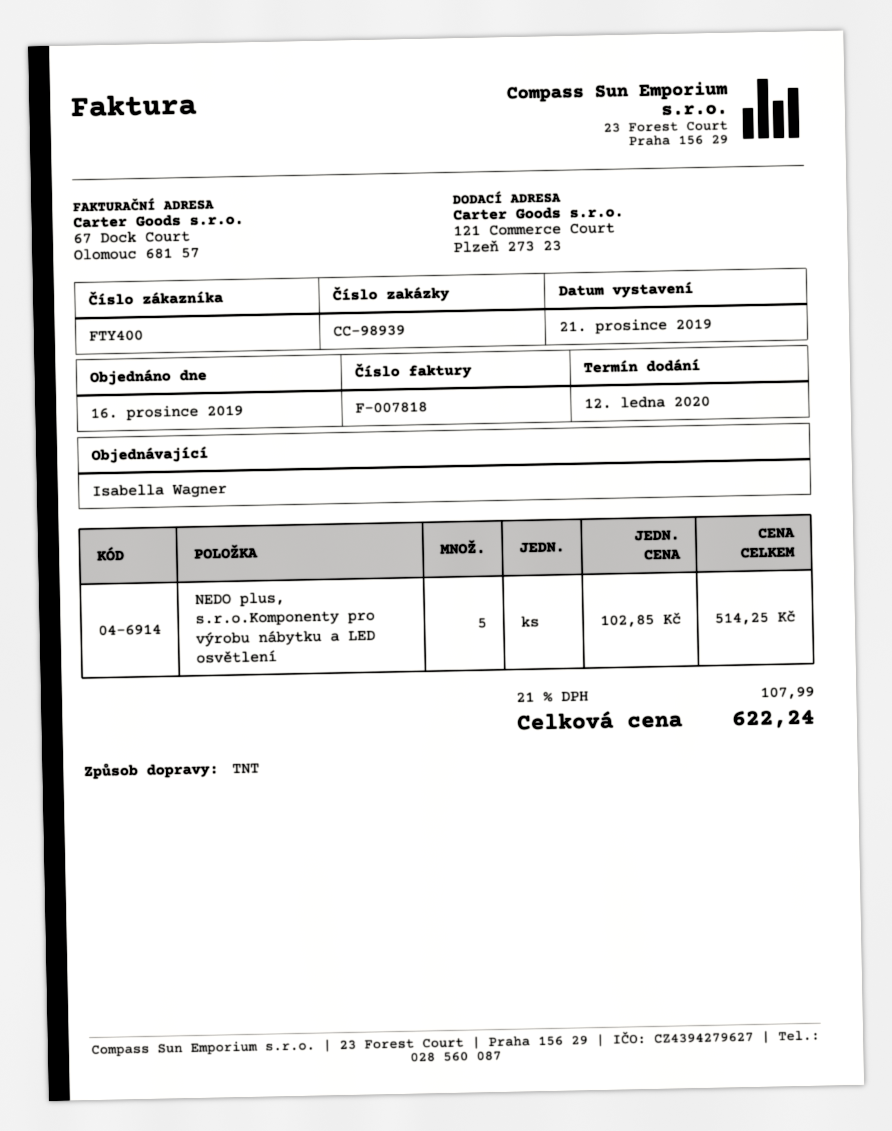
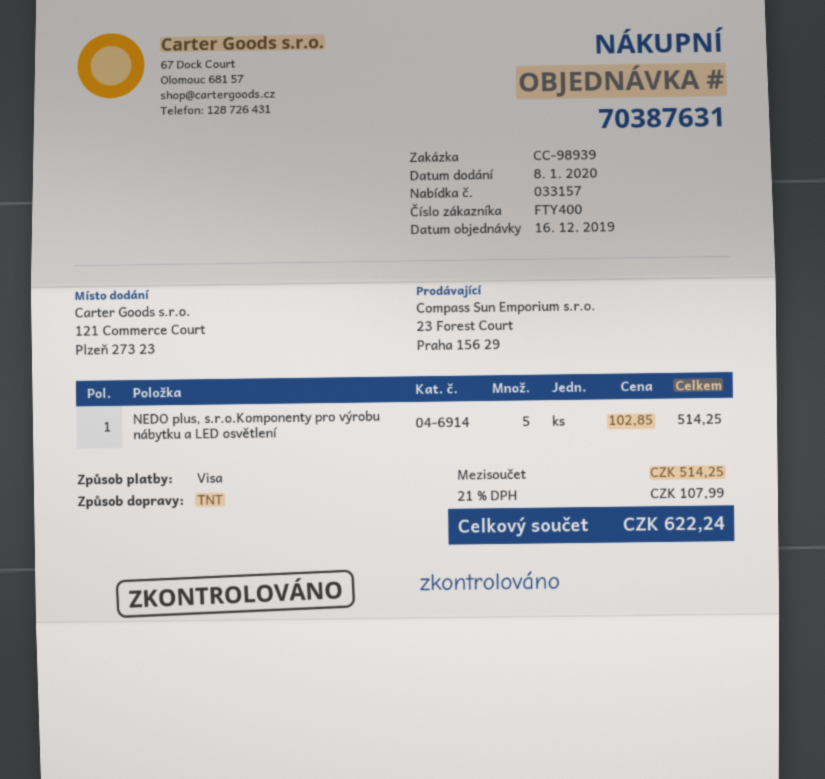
delivery date: 2020-01-12 -> 2020-01-08

